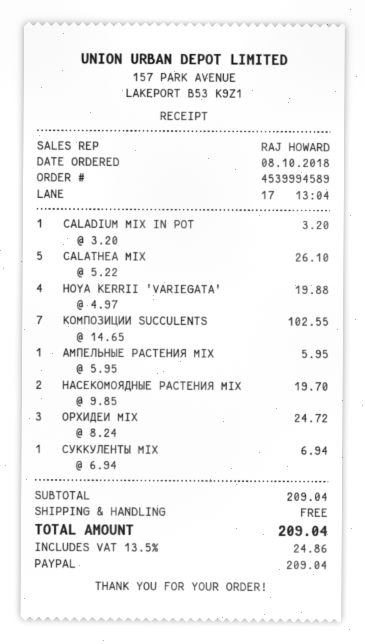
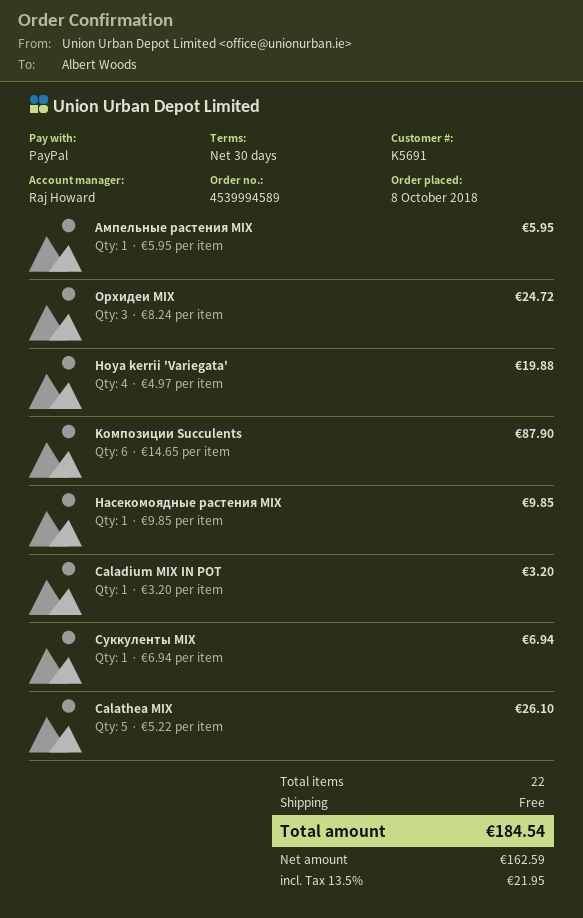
KОМПОЗИЦИИ SUCCULENTS: 7 x 14.65 = 102.55 -> 6 x 14.65 = 87.90
НАСЕКОМОЯДНЫЕ РАСТЕНИЯ MIX: 2 x 9.85 = 19.70 -> 1 x 9.85 = 9.85
tax: 13.5% = 24.86 -> 13.5% = 21.95
total: 209.04 -> 184.54

